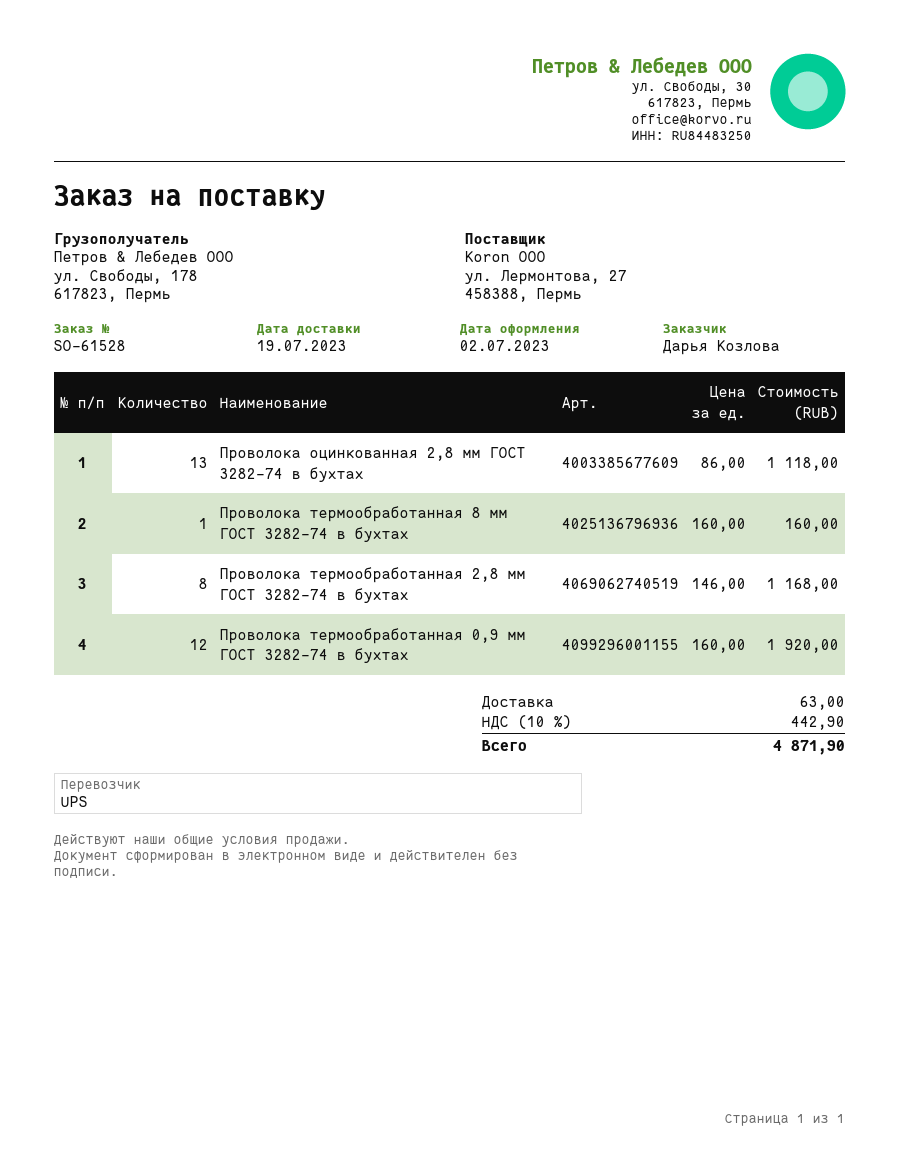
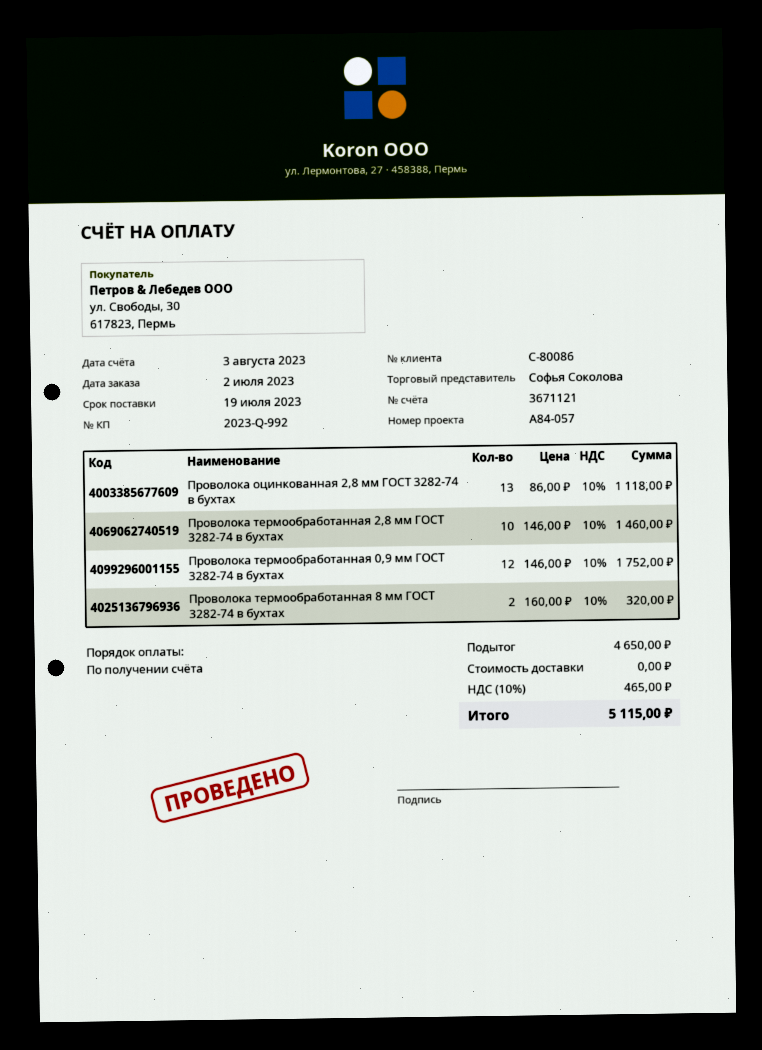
Проволока термообработанная 8 мм ГОСТ 3282-74 в бухтах: 1 x 160.00 = 160.00 -> 2 x 160.00 = 320.00
Проволока термообработанная 2,8 мм ГОСТ 3282-74 в бухтах: 8 x 146.00 = 1168.00 -> 10 x 146.00 = 1460.00
Проволока термообработанная 0,9 мм ГОСТ 3282-74 в бухтах: 12 x 160.00 = 1920.00 -> 12 x 146.00 = 1752.00
shipping: 63.00 -> 0.00
tax: 10% = 442.90 -> 10% = 465.00
total: 4871.90 -> 5115.00

